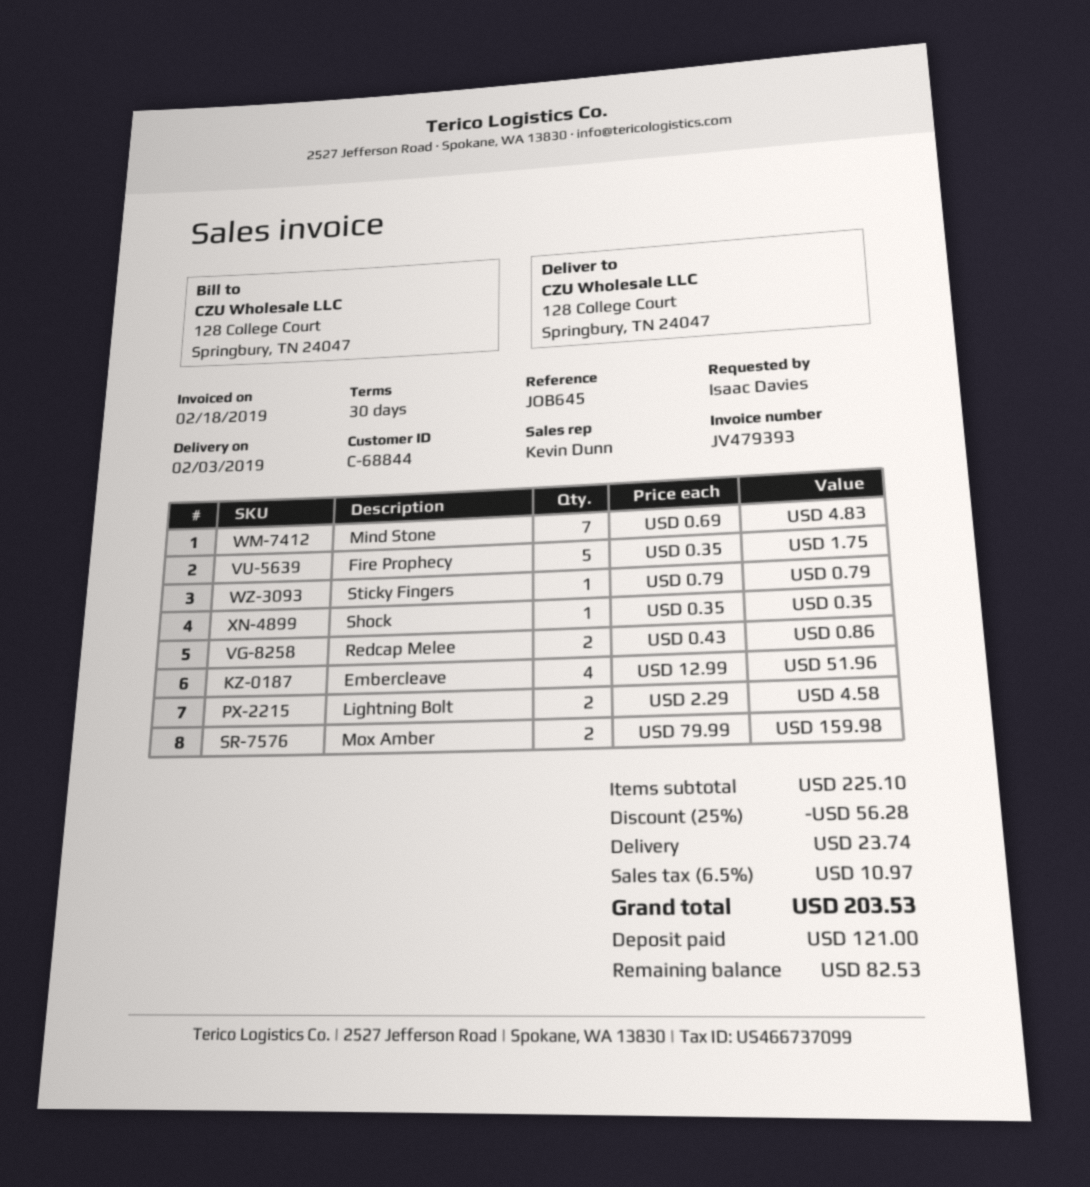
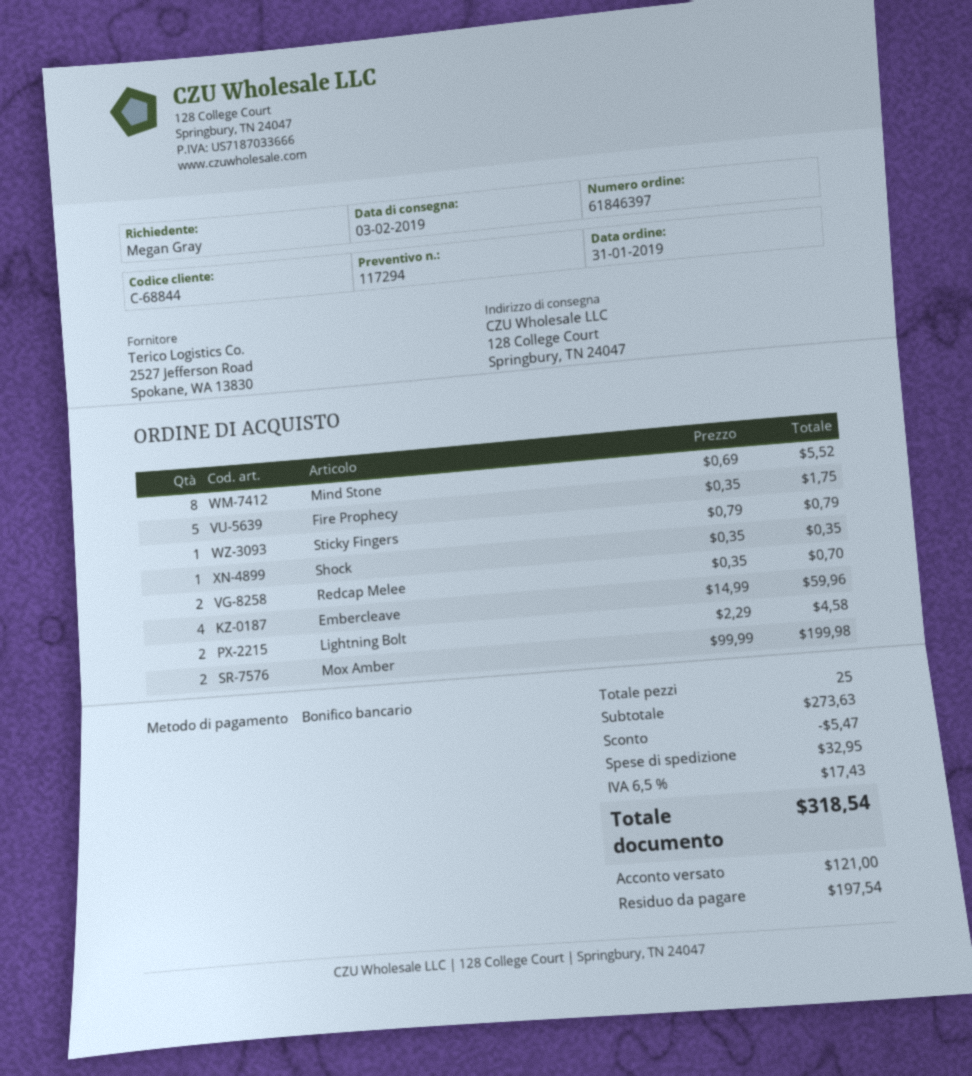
ordered by: Isaac Davies -> Megan Gray
Mind Stone: 7 x 0.69 = 4.83 -> 8 x 0.69 = 5.52
Redcap Melee: 2 x 0.43 = 0.86 -> 2 x 0.35 = 0.70
Embercleave: 4 x 12.99 = 51.96 -> 4 x 14.99 = 59.96
Mox Amber: 2 x 79.99 = 159.98 -> 2 x 99.99 = 199.98
subtotal: 225.10 -> 273.63
discount: 56.28 -> 5.47
shipping: 23.74 -> 32.95
tax: 6.5% = 10.97 -> 6.5% = 17.43
total: 203.53 -> 318.54
balance: 82.53 -> 197.54

